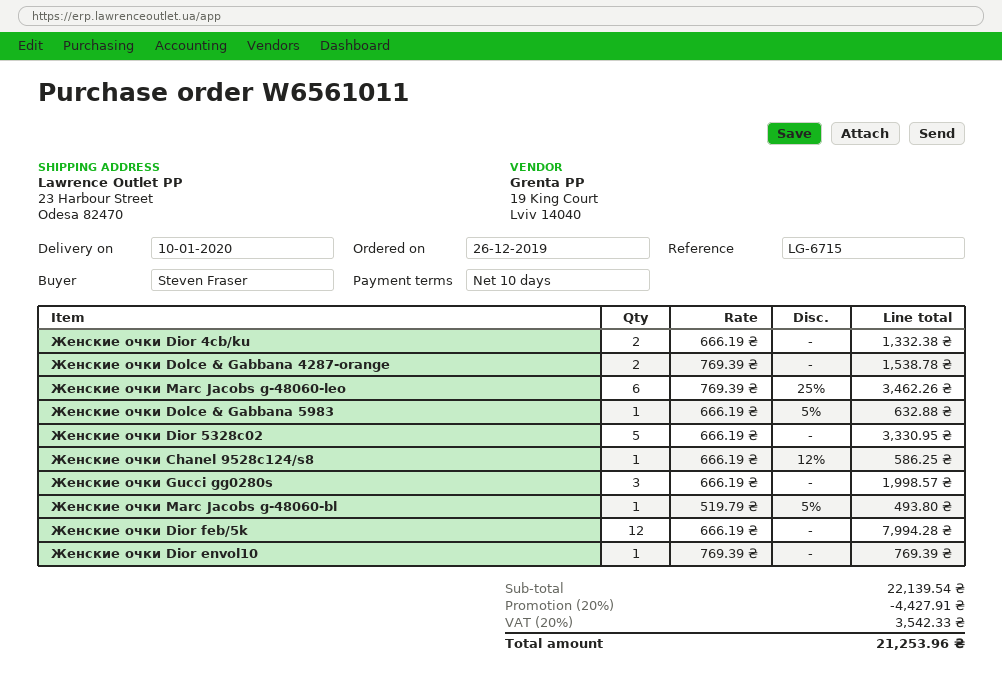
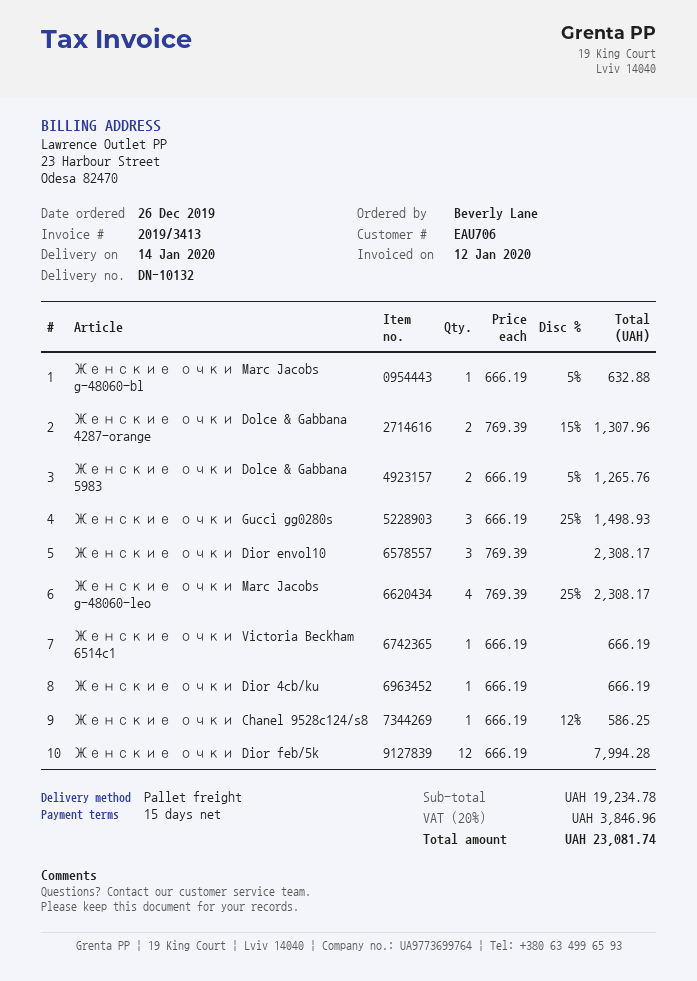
delivery date: 2020-01-10 -> 2020-01-14
payment terms: 10 days -> 15 days
ordered by: Steven Fraser -> Beverly Lane
Женские очки Dior 4cb/ku: 2 x 666.19 = 1332.38 -> 1 x 666.19 = 666.19
Женские очки Dolce & Gabbana 4287-orange: 2 x 769.39 = 1538.78 -> 2 x 769.39 - 15% = 1307.96
Женские очки Marc Jacobs g-48060-leo: 6 x 769.39 - 25% = 3462.26 -> 4 x 769.39 - 25% = 2308.17
Женские очки Dolce & Gabbana 5983: 1 x 666.19 - 5% = 632.88 -> 2 x 666.19 - 5% = 1265.76
Женские очки Dior 5328c02: 5 x 666.19 = 3330.95 -> none
Женские очки Gucci gg0280s: 3 x 666.19 = 1998.57 -> 3 x 666.19 - 25% = 1498.93
Женские очки Marc Jacobs g-48060-bl: 1 x 519.79 - 5% = 493.80 -> 1 x 666.19 - 5% = 632.88
Женские очки Dior envol10: 1 x 769.39 = 769.39 -> 3 x 769.39 = 2308.17
Женские очки Victoria Beckham 6514c1: none -> 1 x 666.19 = 666.19
subtotal: 22139.54 -> 19234.78
discount: 20% = 4427.91 -> none
tax: 20% = 3542.33 -> 20% = 3846.96
total: 21253.96 -> 23081.74

